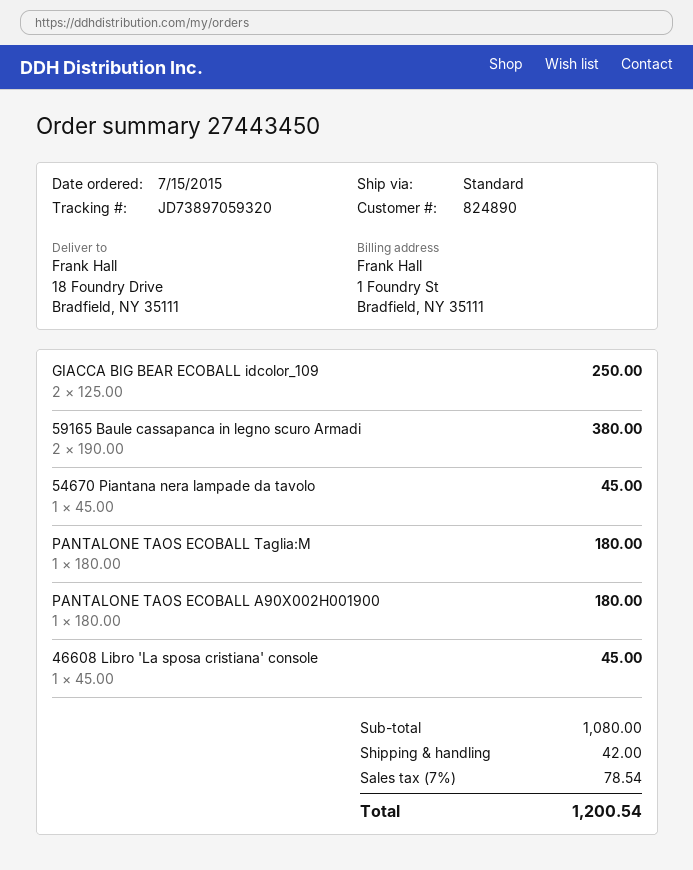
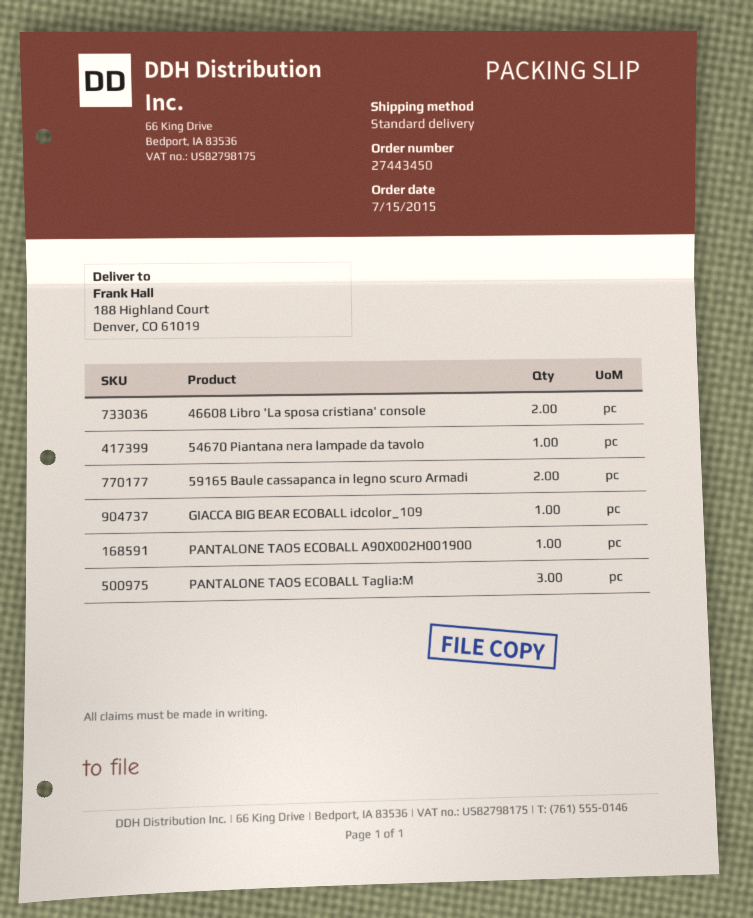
ship to: 18 Foundry Drive, Bradfield, NY 35111 -> 188 Highland Court, Denver, CO 61019
GIACCA BIG BEAR ECOBALL idcolor_109: 2 -> 1
PANTALONE TAOS ECOBALL Taglia:M: 1 -> 3
46608 Libro 'La sposa cristiana' console: 1 -> 2

